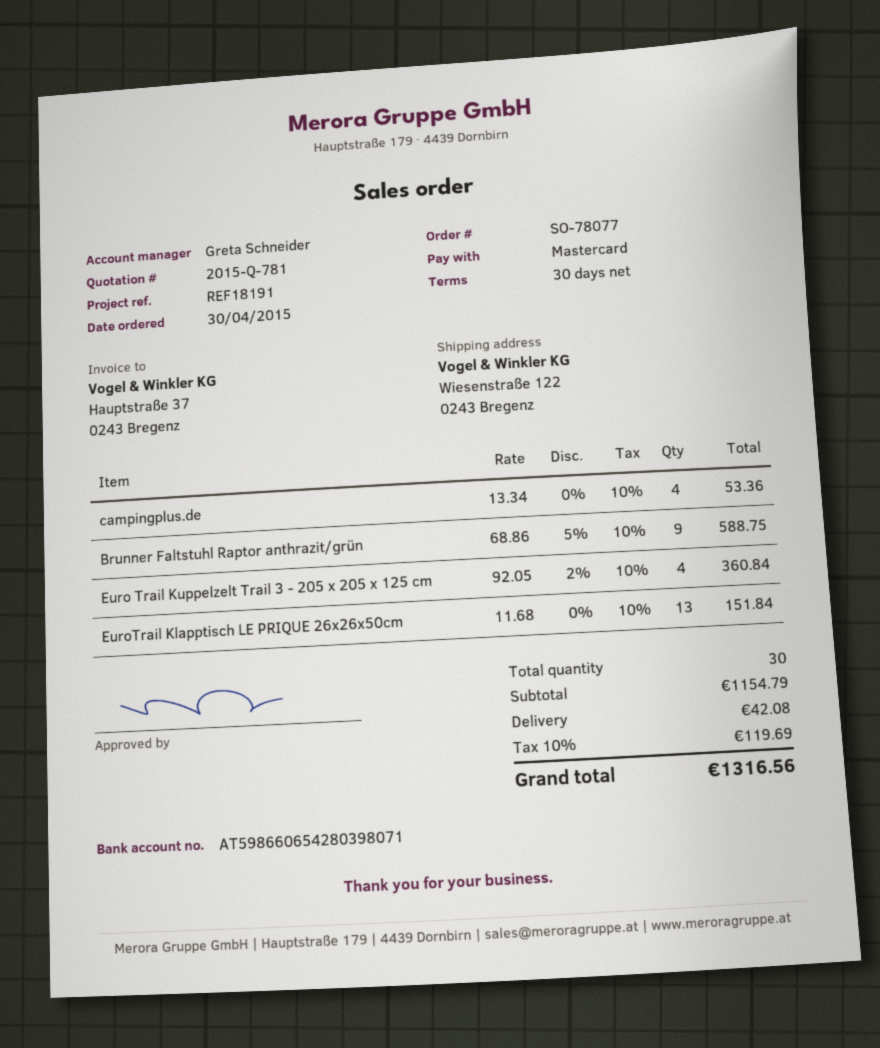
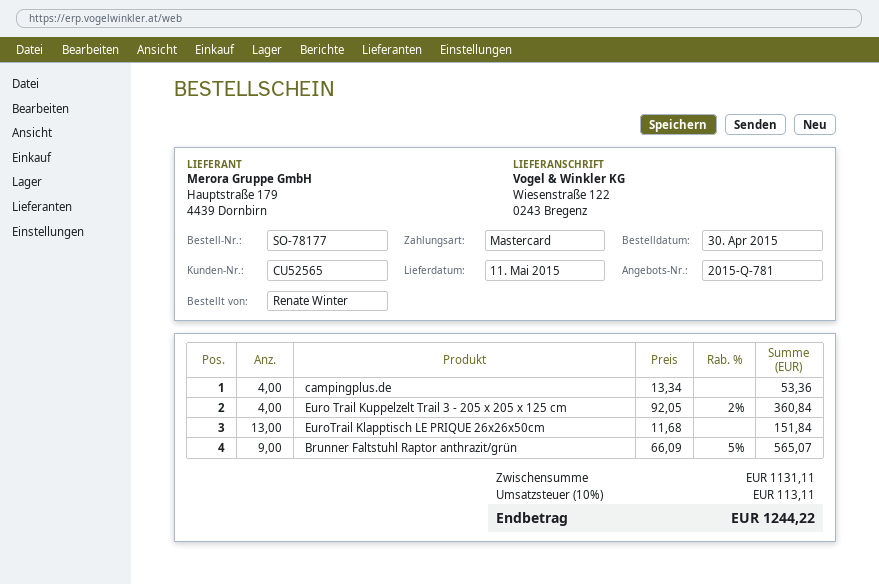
order number: SO-78077 -> SO-78177
Brunner Faltstuhl Raptor anthrazit/grün: 9 x 68.86 - 5% = 588.75 -> 9 x 66.09 - 5% = 565.07
subtotal: 1154.79 -> 1131.11
shipping: 42.08 -> none
tax: 10% = 119.69 -> 10% = 113.11
total: 1316.56 -> 1244.22

